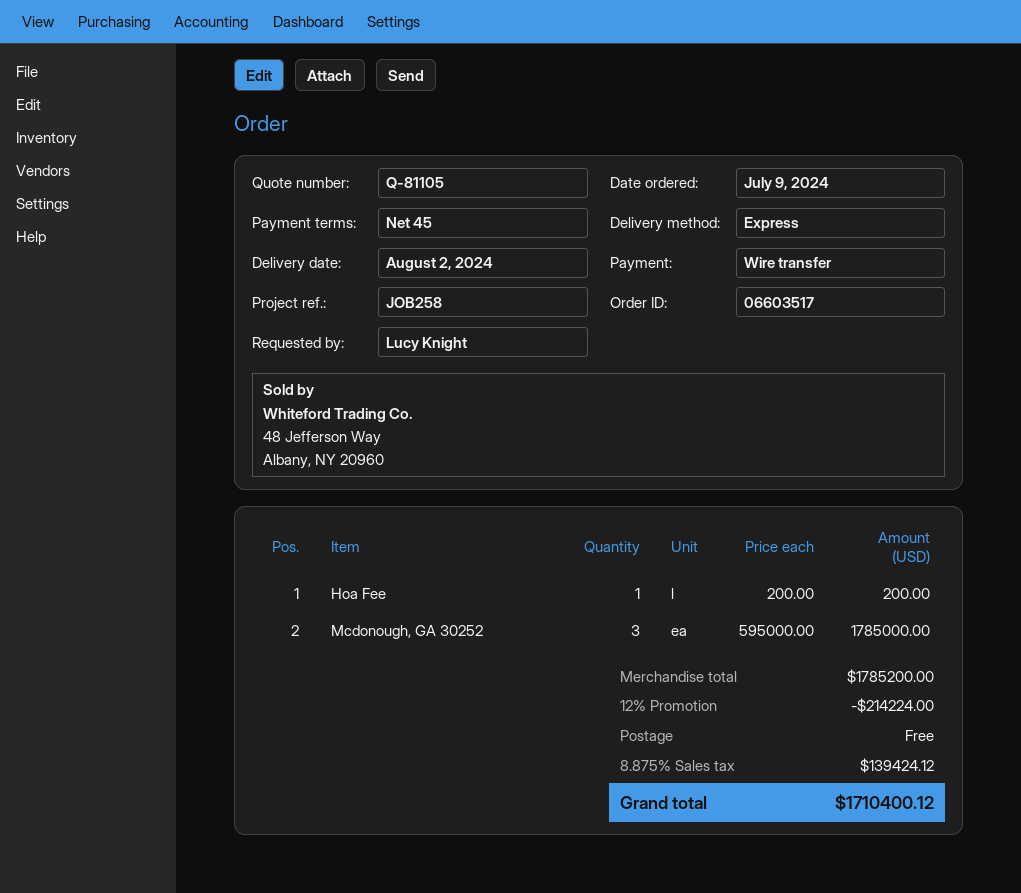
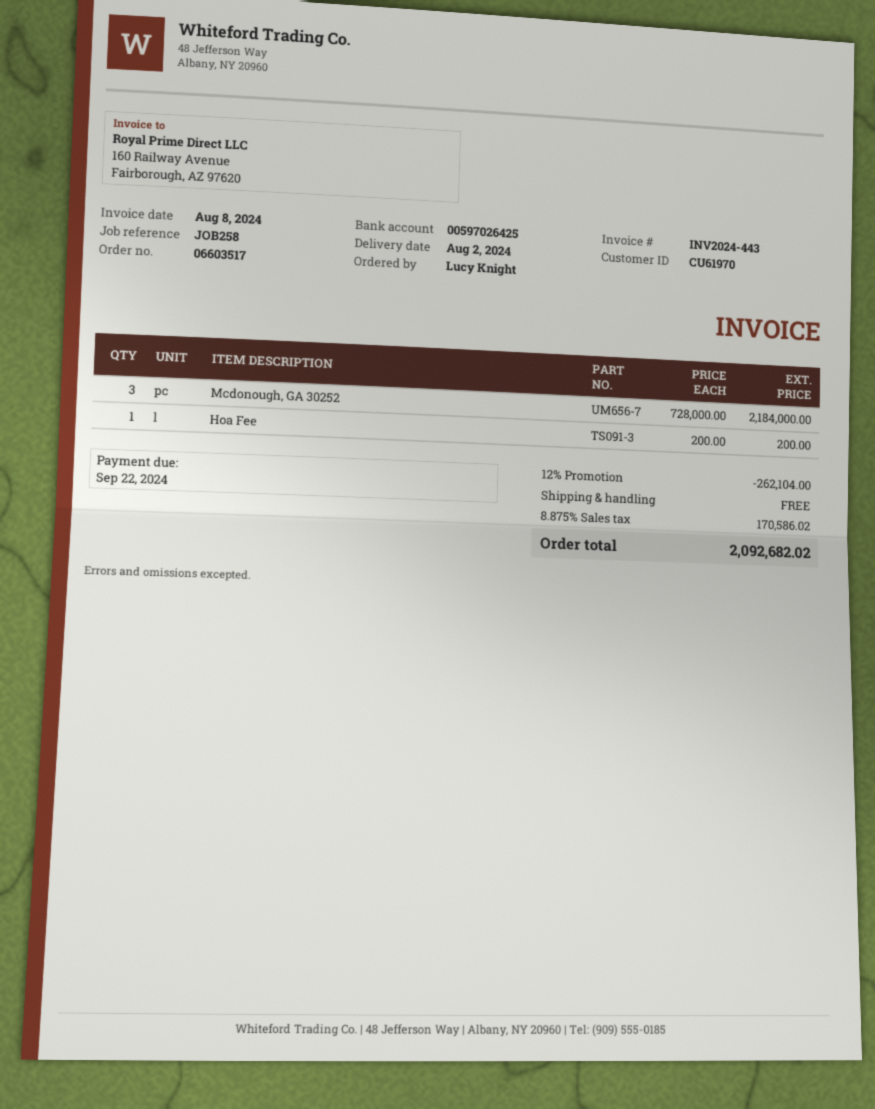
Mcdonough, GA 30252: 3 x 595000.00 = 1785000.00 -> 3 x 728000.00 = 2184000.00
discount: 12% = 214224.00 -> 12% = 262104.00
tax: 8.875% = 139424.12 -> 8.875% = 170586.02
total: 1710400.12 -> 2092682.02

